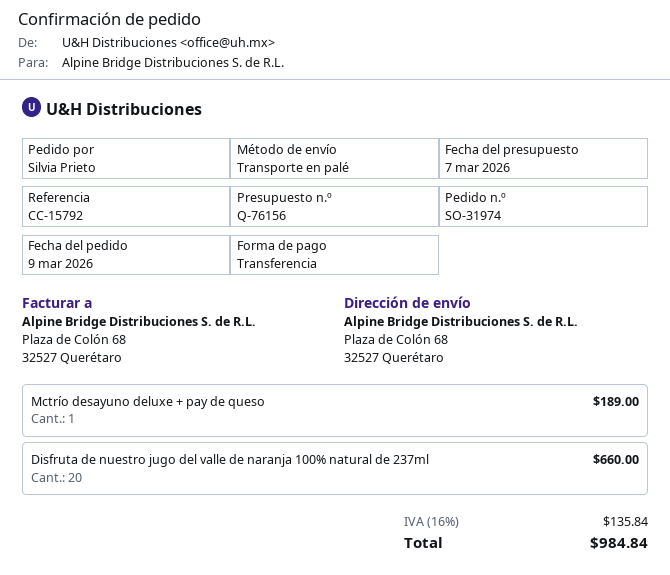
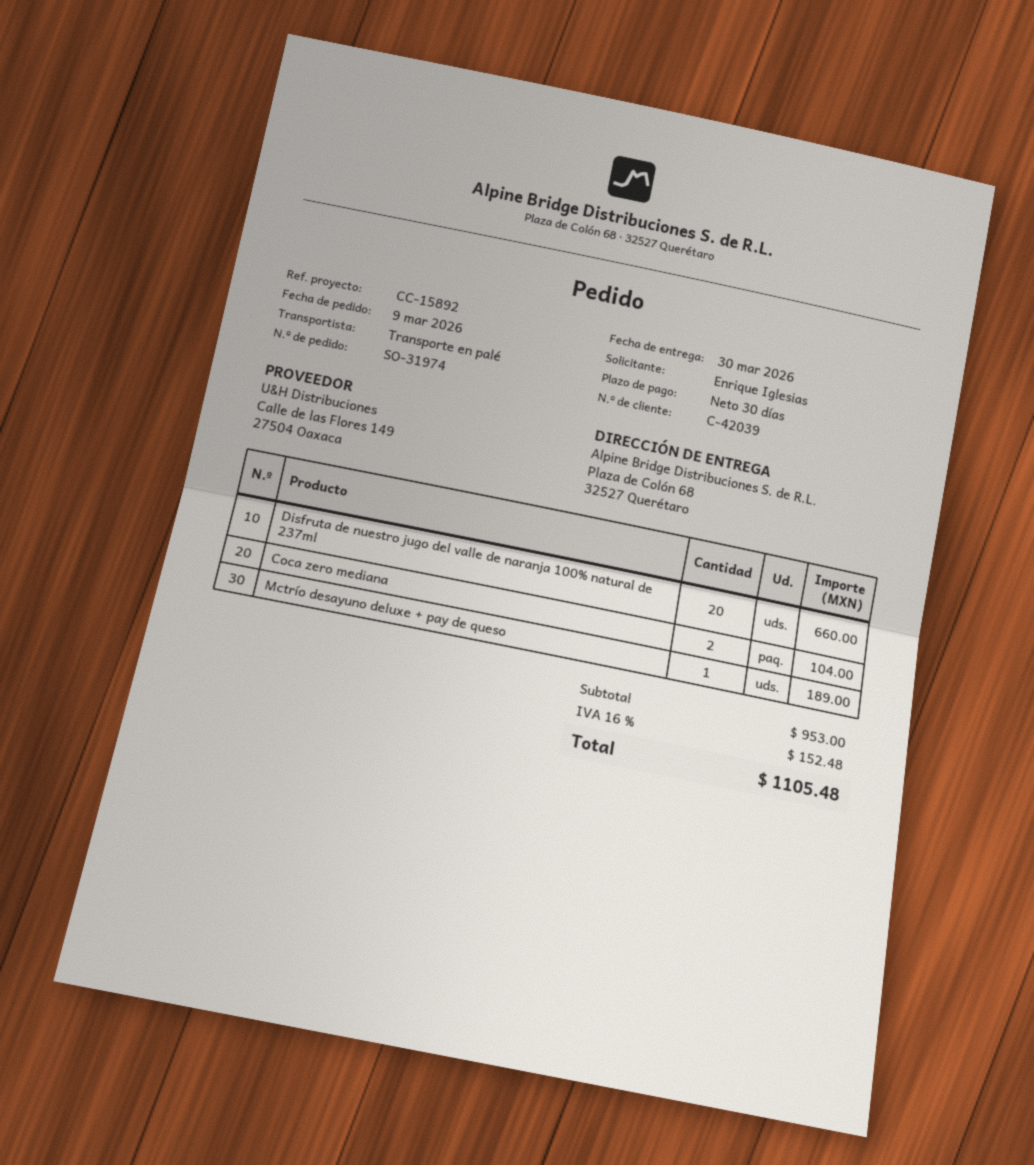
reference: CC-15792 -> CC-15892
ordered by: Silvia Prieto -> Enrique Iglesias
Coca zero mediana: none -> 2 for 104.00
tax: 16% = 135.84 -> 16% = 152.48
total: 984.84 -> 1105.48

